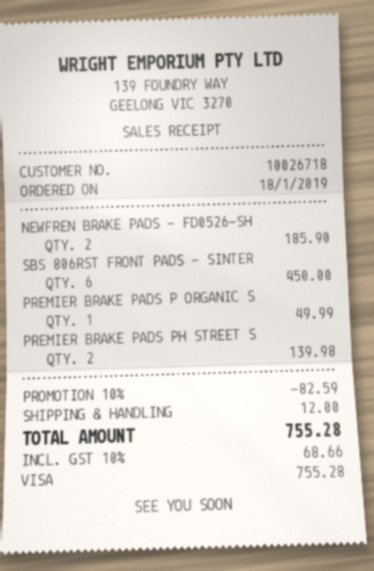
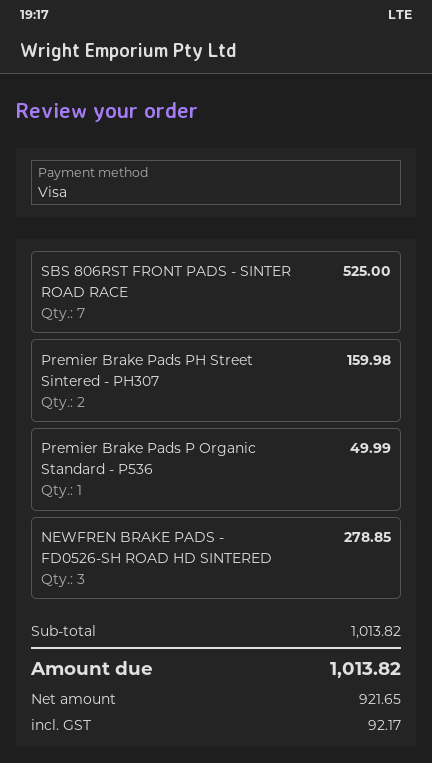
NEWFREN BRAKE PADS - FD0526-SH: 2 for 185.90 -> 3 for 278.85
SBS 806RST FRONT PADS - SINTER: 6 for 450.00 -> 7 for 525.00
PREMIER BRAKE PADS PH STREET S: 2 for 139.98 -> 2 for 159.98
discount: 10% = 82.59 -> none
shipping: 12.00 -> none
tax: 68.66 -> 92.17
total: 755.28 -> 1013.82

